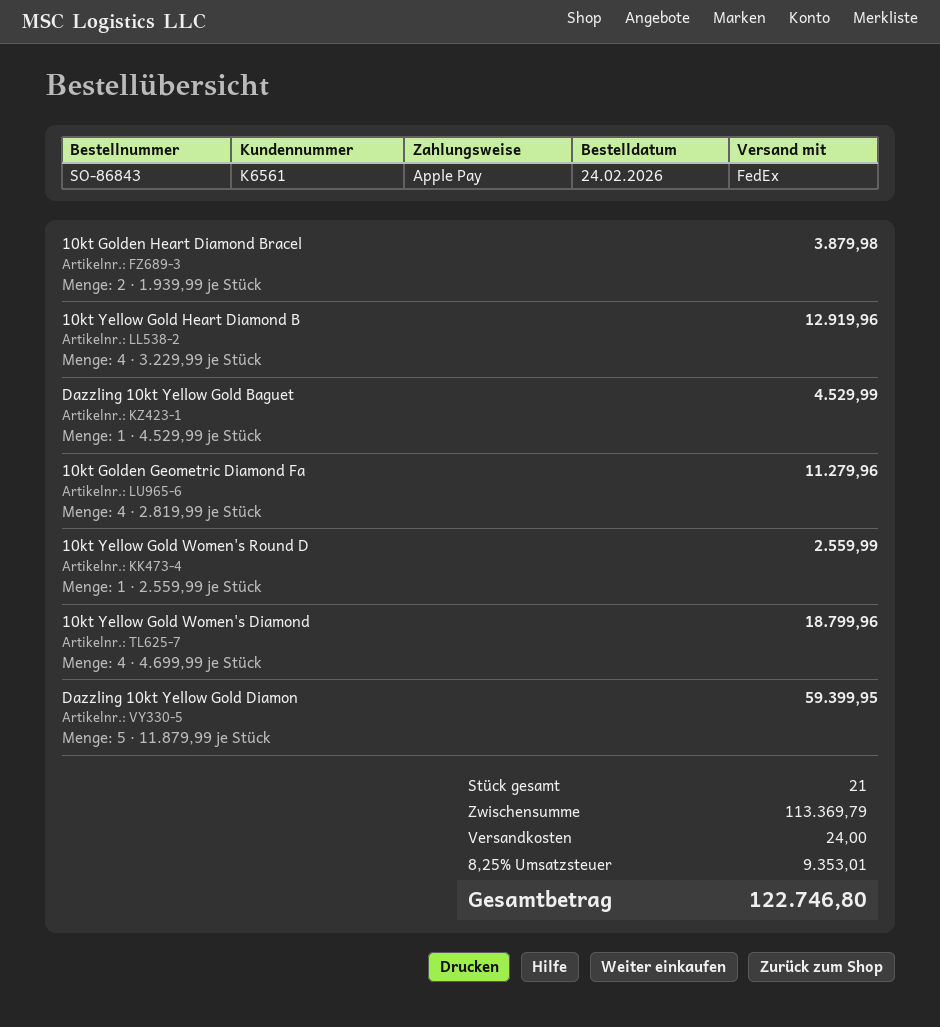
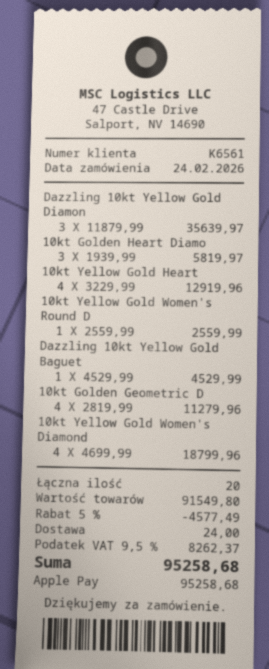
10kt Golden Heart Diamond Bracel: 2 x 1939.99 = 3879.98 -> 3 x 1939.99 = 5819.97
Dazzling 10kt Yellow Gold Diamon: 5 x 11879.99 = 59399.95 -> 3 x 11879.99 = 35639.97
total quantity: 21 -> 20
subtotal: 113369.79 -> 91549.80
discount: none -> 5% = 4577.49
tax: 8.25% = 9353.01 -> 9.5% = 8262.37
total: 122746.80 -> 95258.68

